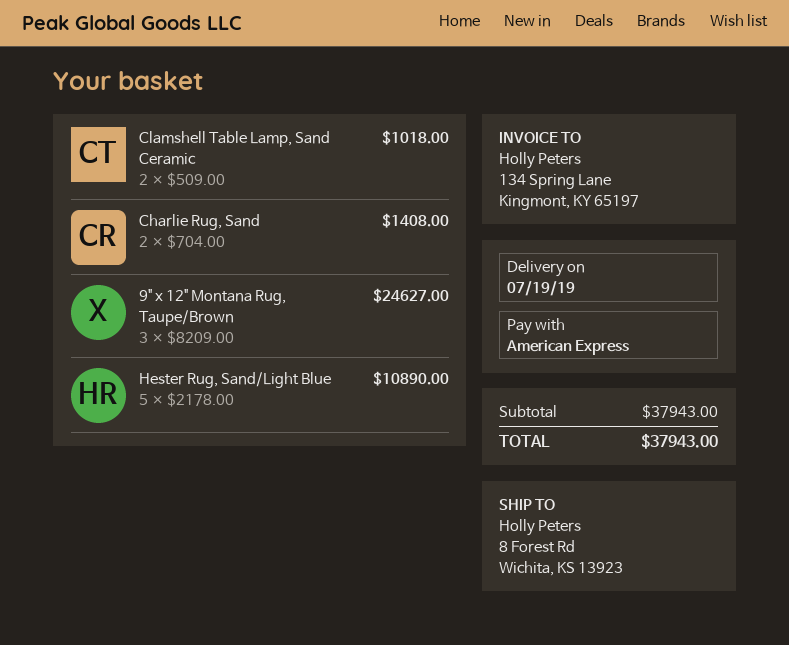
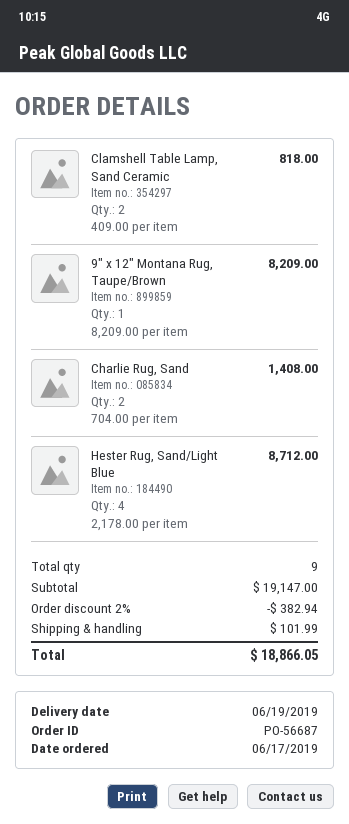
delivery date: 2019-07-19 -> 2019-06-19
Clamshell Table Lamp, Sand Ceramic: 2 x 509.00 = 1018.00 -> 2 x 409.00 = 818.00
9" x 12" Montana Rug, Taupe/Brown: 3 x 8209.00 = 24627.00 -> 1 x 8209.00 = 8209.00
Hester Rug, Sand/Light Blue: 5 x 2178.00 = 10890.00 -> 4 x 2178.00 = 8712.00
subtotal: 37943.00 -> 19147.00
discount: none -> 2% = 382.94
shipping: none -> 101.99
total: 37943.00 -> 18866.05

